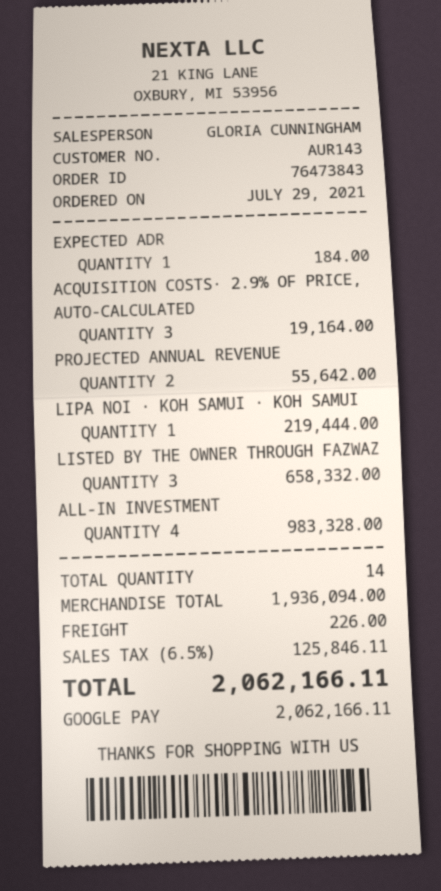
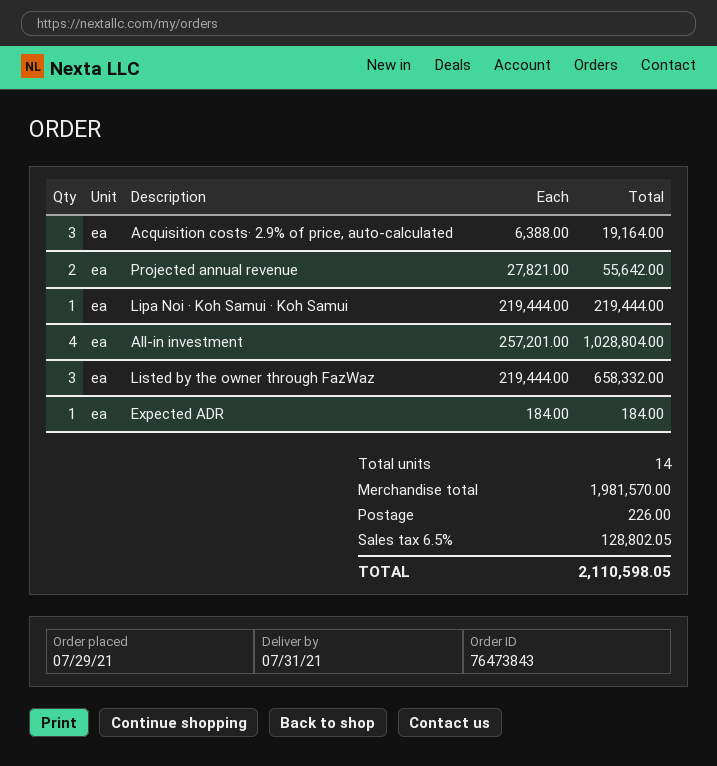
ALL-IN INVESTMENT: 4 for 983328.00 -> 4 for 1028804.00
subtotal: 1936094.00 -> 1981570.00
tax: 6.5% = 125846.11 -> 6.5% = 128802.05
total: 2062166.11 -> 2110598.05

